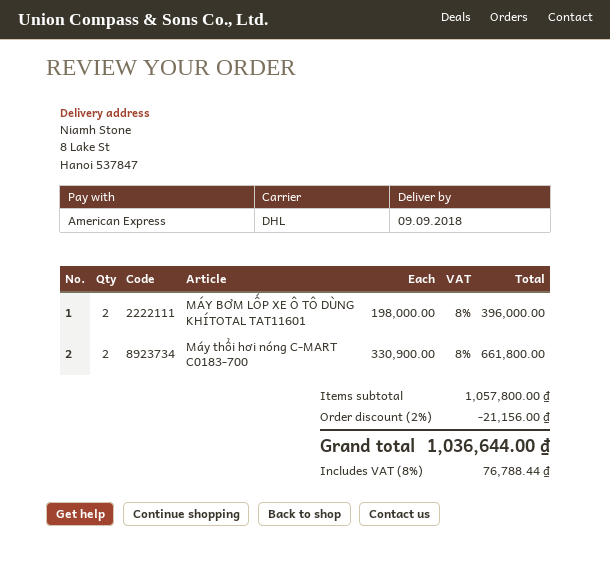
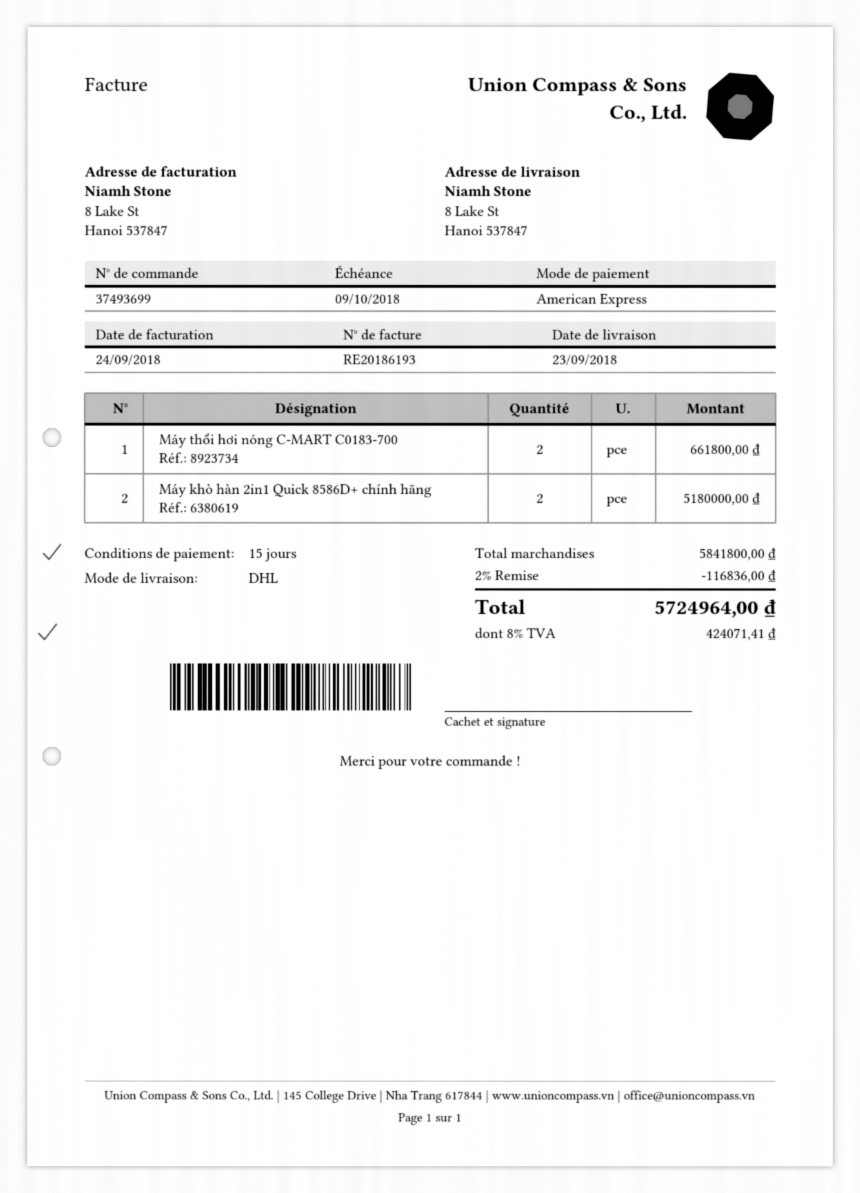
delivery date: 2018-09-09 -> 2018-09-23
MÁY BƠM LỐP XE Ô TÔ DÙNG KHÍTOTAL TAT11601: 2 for 396000.00 -> none
Máy khò hàn 2in1 Quick 8586D+ chính hãng: none -> 2 for 5180000.00
subtotal: 1057800.00 -> 5841800.00
discount: 2% = 21156.00 -> 2% = 116836.00
tax: 8% = 76788.44 -> 8% = 424071.41
total: 1036644.00 -> 5724964.00

